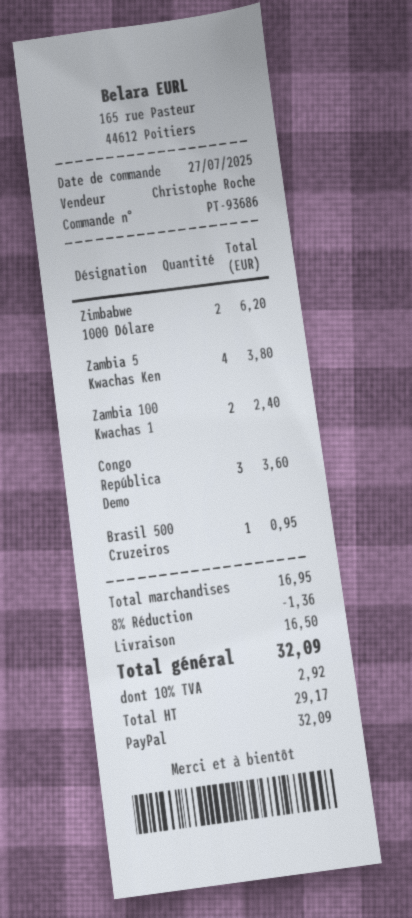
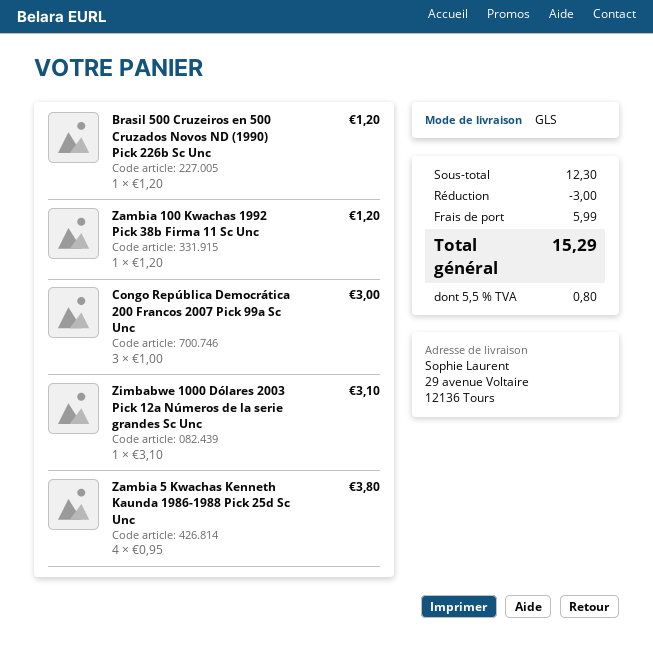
Zimbabwe 1000 Dólare: 2 for 6.20 -> 1 for 3.10
Zambia 100 Kwachas 1: 2 for 2.40 -> 1 for 1.20
Congo República Demo: 3 for 3.60 -> 3 for 3.00
Brasil 500 Cruzeiros: 1 for 0.95 -> 1 for 1.20
subtotal: 16.95 -> 12.30
discount: 1.36 -> 3.00
shipping: 16.50 -> 5.99
tax: 10% = 2.92 -> 5.5% = 0.80
total: 32.09 -> 15.29

